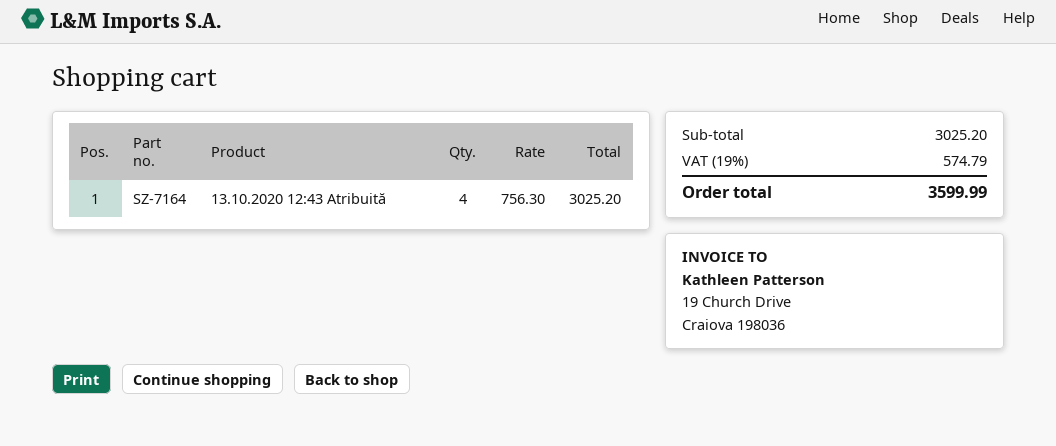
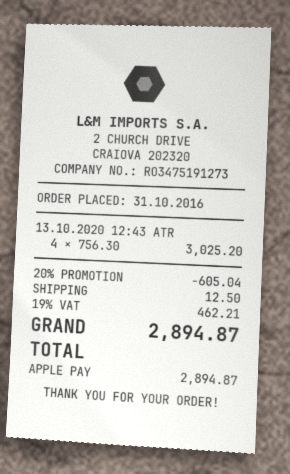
discount: none -> 20% = 605.04
shipping: none -> 12.50
tax: 19% = 574.79 -> 19% = 462.21
total: 3599.99 -> 2894.87

